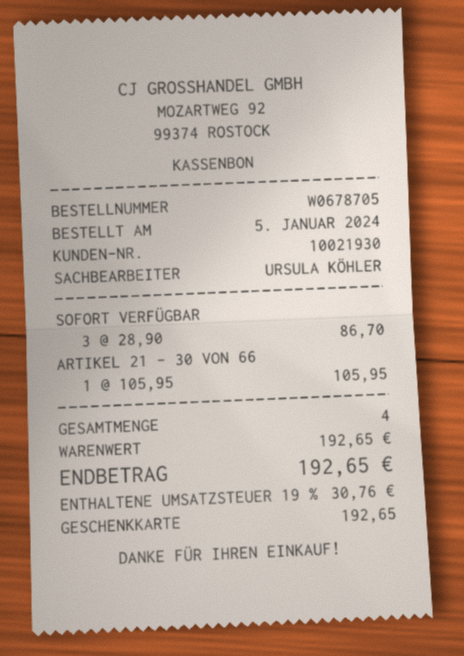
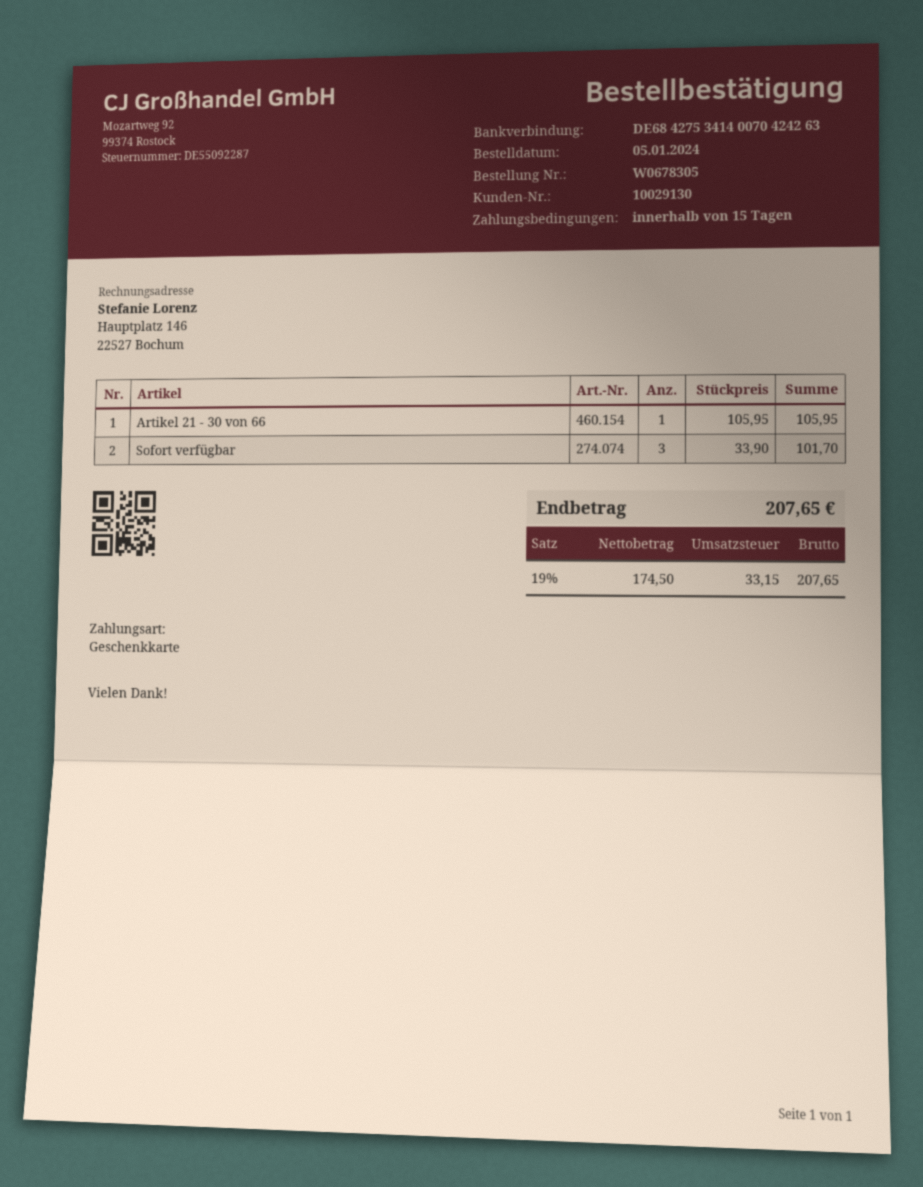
order number: W0678705 -> W0678305
customer number: 10021930 -> 10029130
SOFORT VERFÜGBAR: 3 x 28.90 = 86.70 -> 3 x 33.90 = 101.70
tax: 19% = 30.76 -> 19% = 33.15
total: 192.65 -> 207.65

